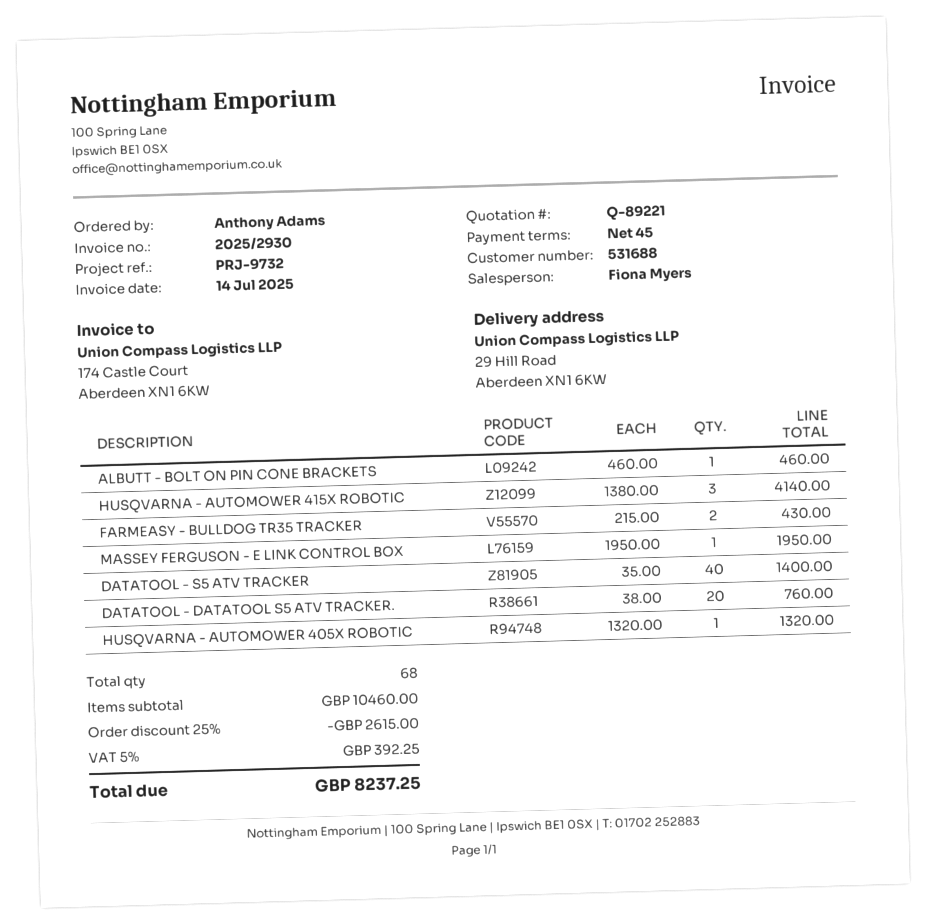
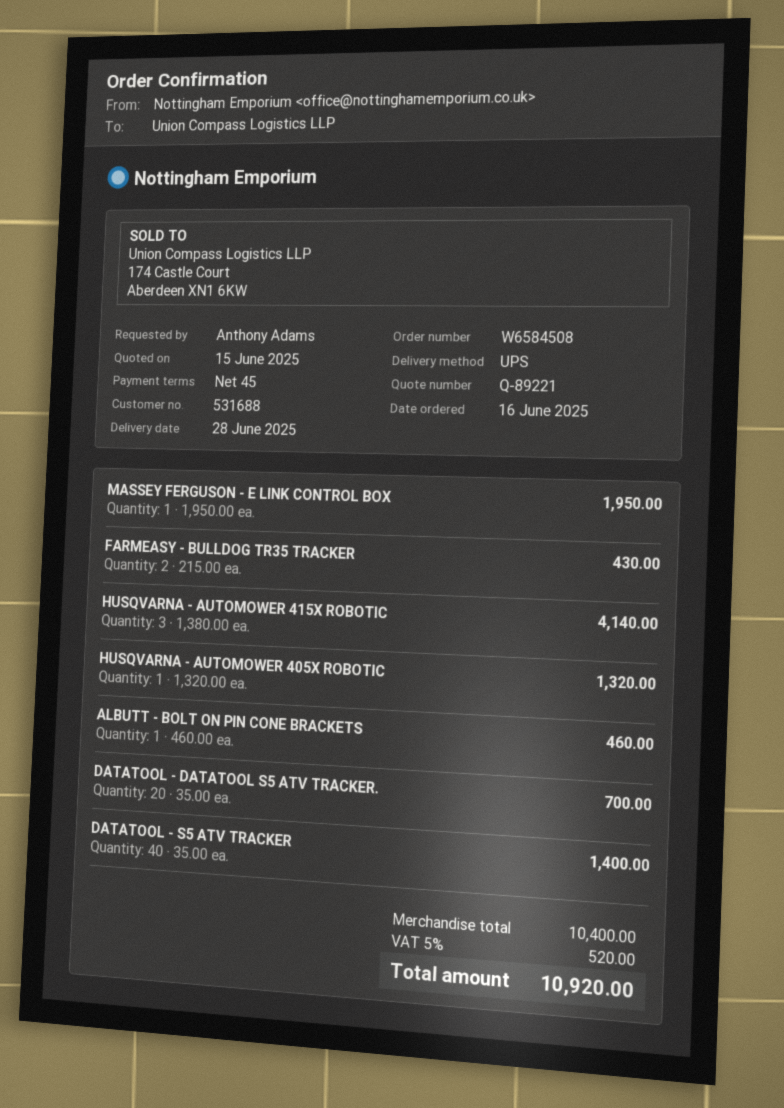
DATATOOL - DATATOOL S5 ATV TRACKER.: 20 x 38.00 = 760.00 -> 20 x 35.00 = 700.00
subtotal: 10460.00 -> 10400.00
discount: 25% = 2615.00 -> none
tax: 5% = 392.25 -> 5% = 520.00
total: 8237.25 -> 10920.00

